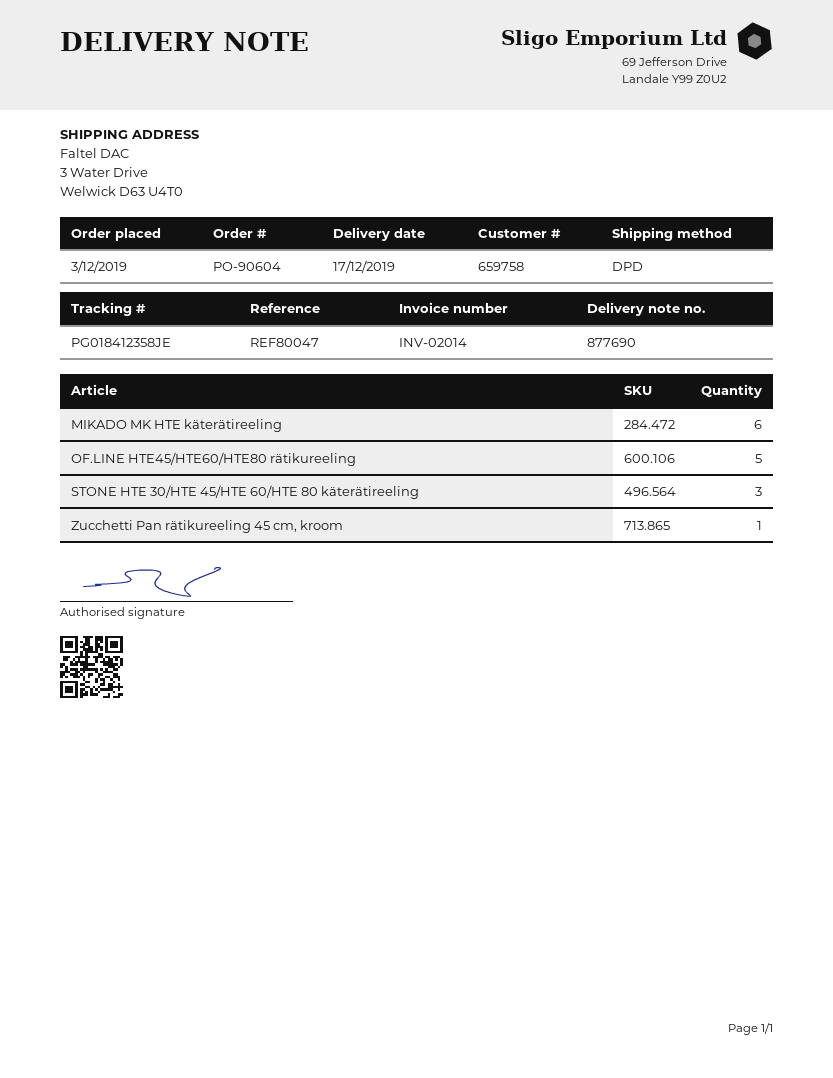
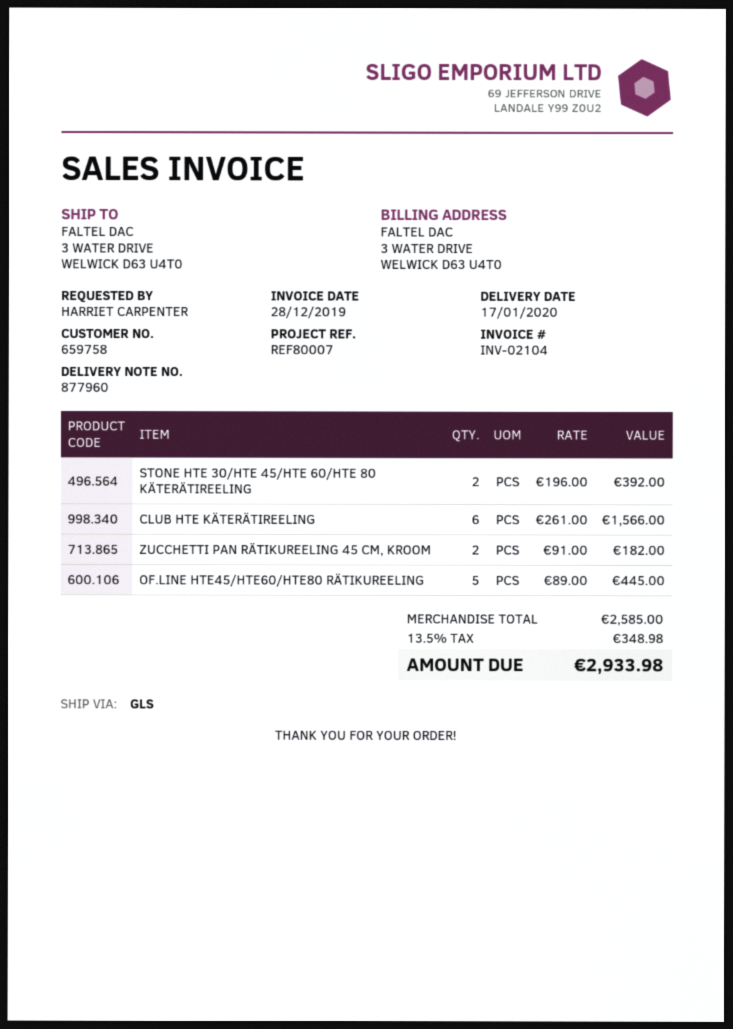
delivery note number: 877690 -> 877960
delivery date: 2019-12-17 -> 2020-01-17
invoice number: INV-02014 -> INV-02104
reference: REF80047 -> REF80007
shipping method: DPD -> GLS
MIKADO MK HTE käterätireeling: 6 -> none
STONE HTE 30/HTE 45/HTE 60/HTE 80 käterätireeling: 3 -> 2
Zucchetti Pan rätikureeling 45 cm, kroom: 1 -> 2
CLUB HTE KÄTERÄTIREELING: none -> 6

